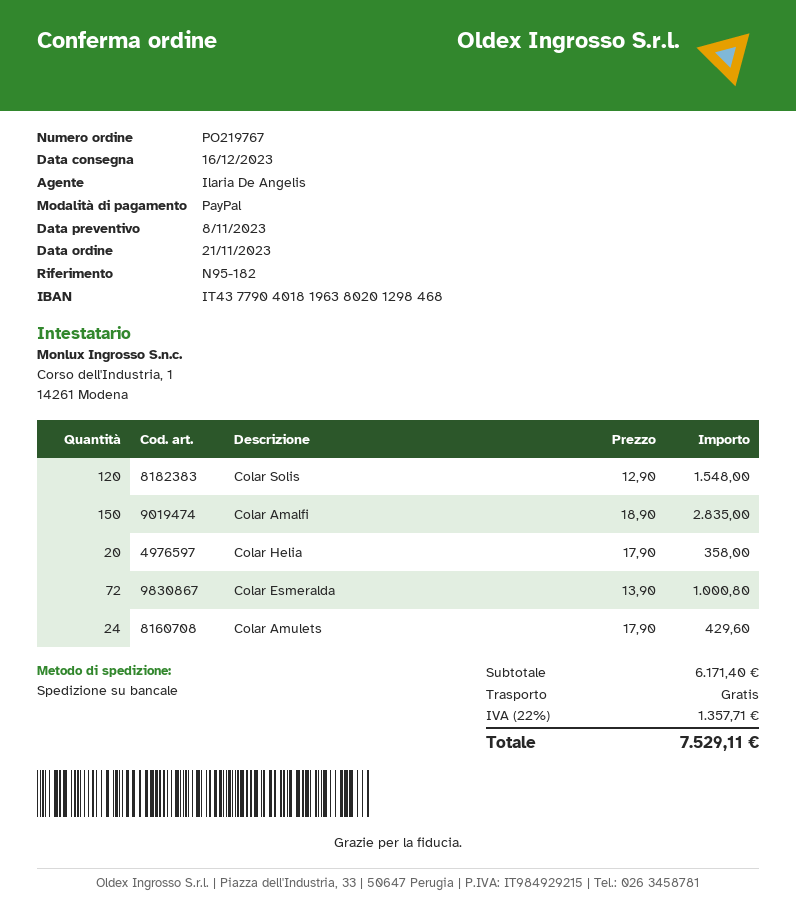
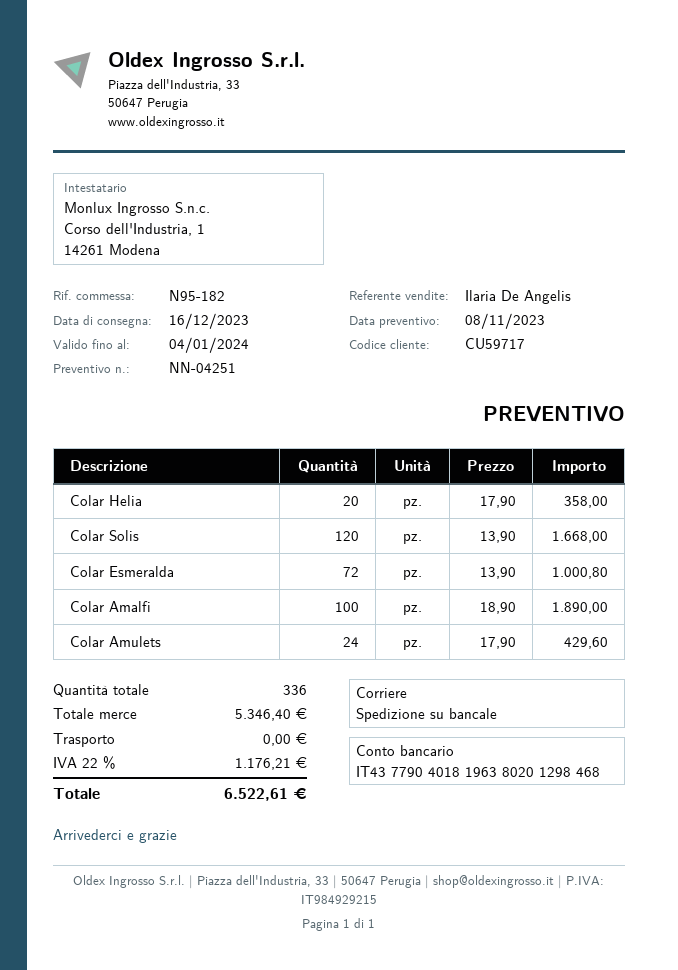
Colar Solis: 120 x 12.90 = 1548.00 -> 120 x 13.90 = 1668.00
Colar Amalfi: 150 x 18.90 = 2835.00 -> 100 x 18.90 = 1890.00
subtotal: 6171.40 -> 5346.40
tax: 22% = 1357.71 -> 22% = 1176.21
total: 7529.11 -> 6522.61

